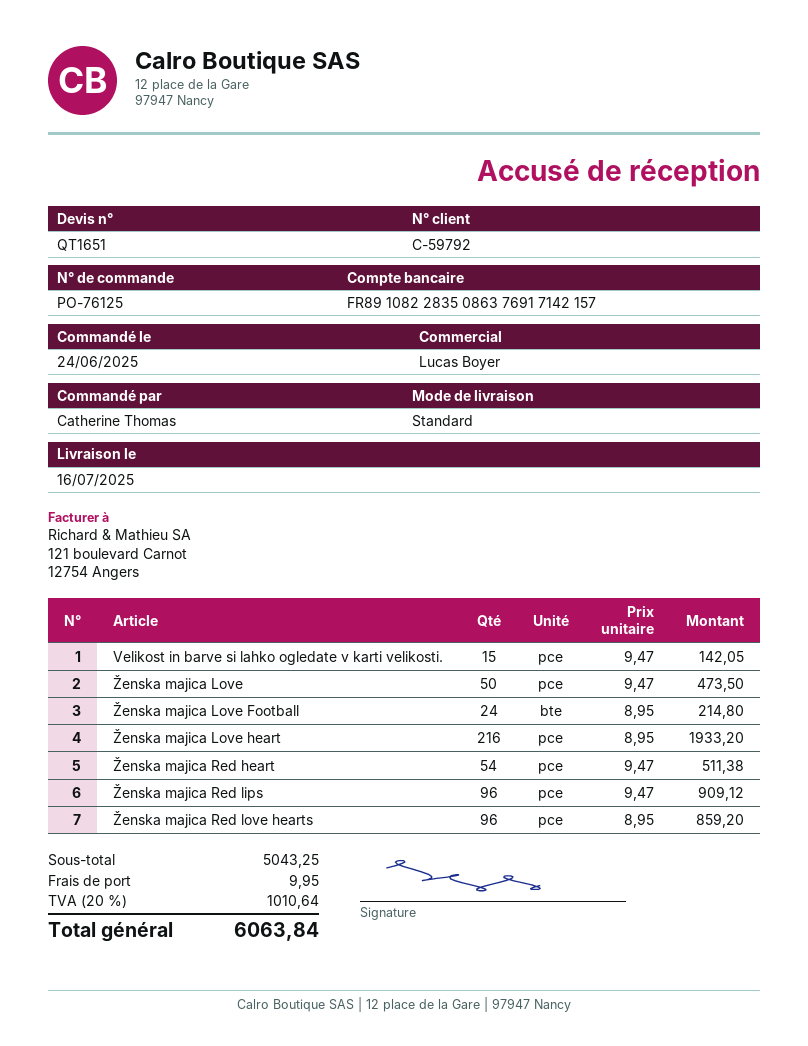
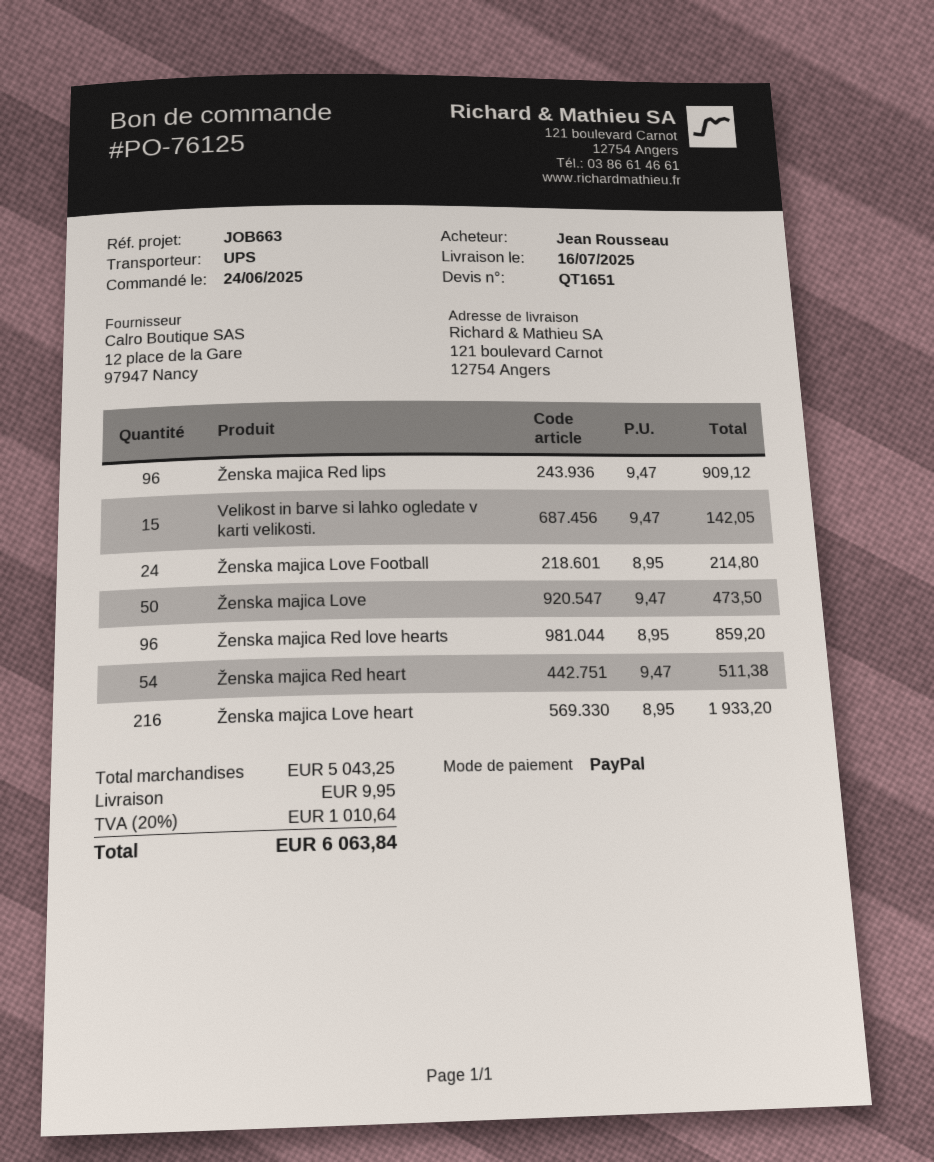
ordered by: Catherine Thomas -> Jean Rousseau
shipping method: standard -> UPS

